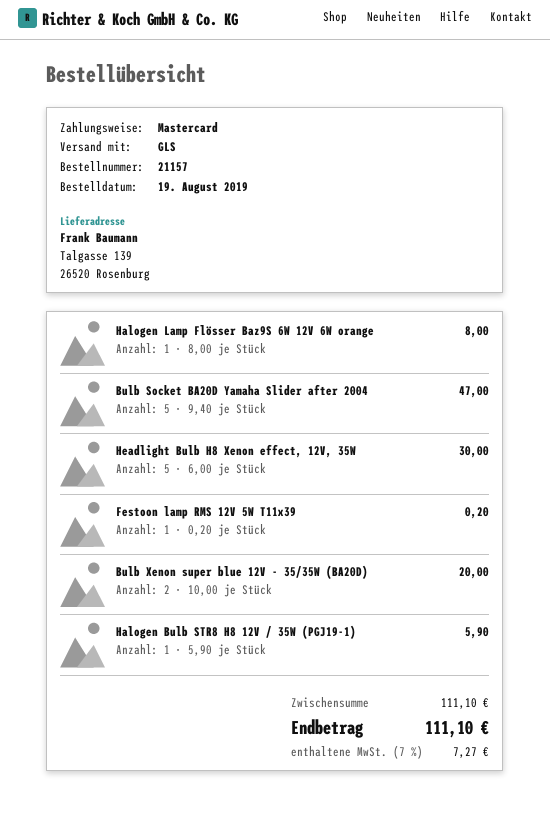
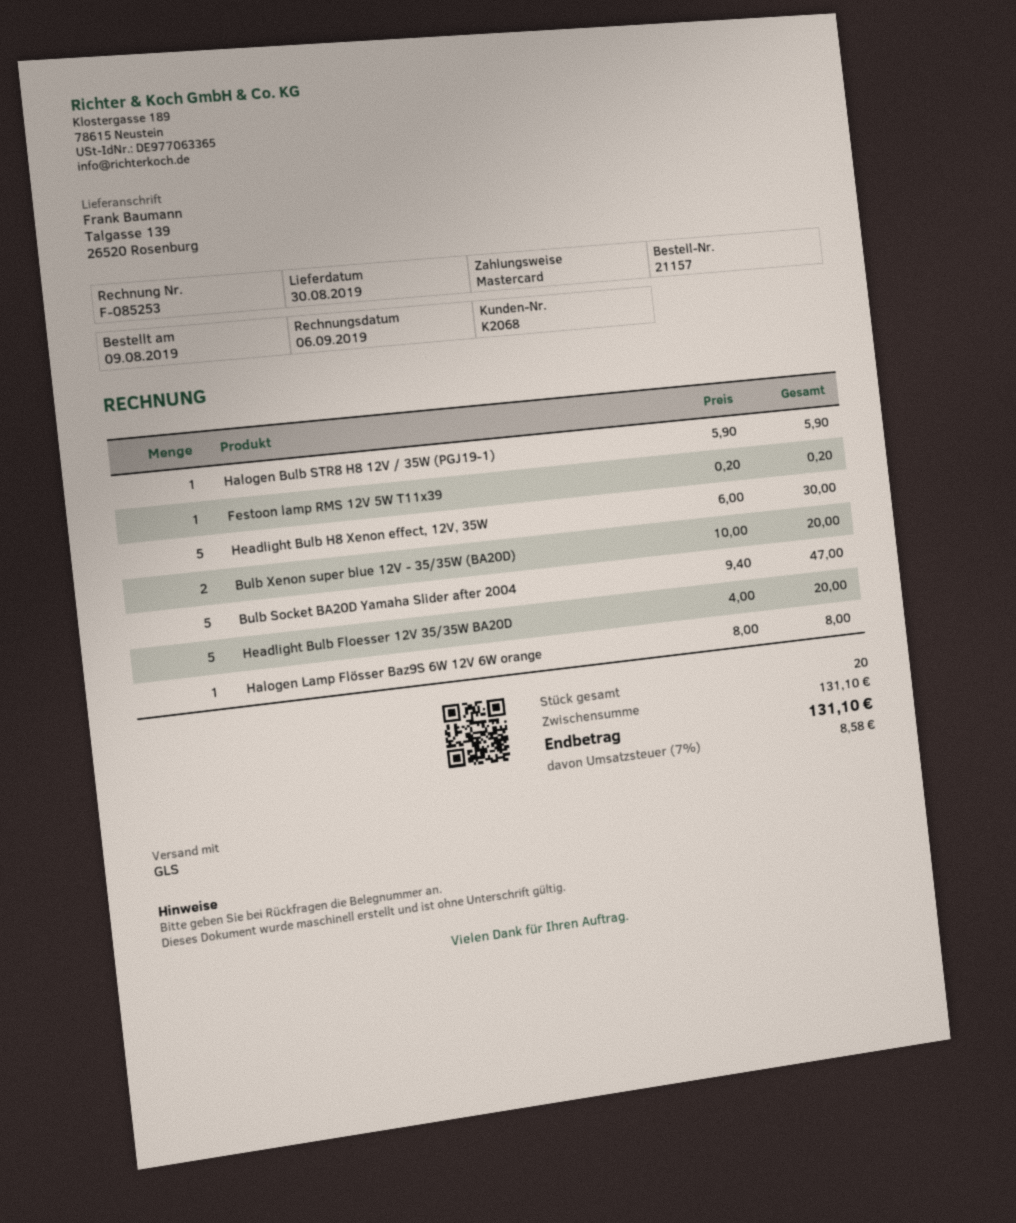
order date: 2019-08-19 -> 2019-08-09
Headlight Bulb Floesser 12V 35/35W BA20D: none -> 5 x 4.00 = 20.00
subtotal: 111.10 -> 131.10
tax: 7% = 7.27 -> 7% = 8.58
total: 111.10 -> 131.10

